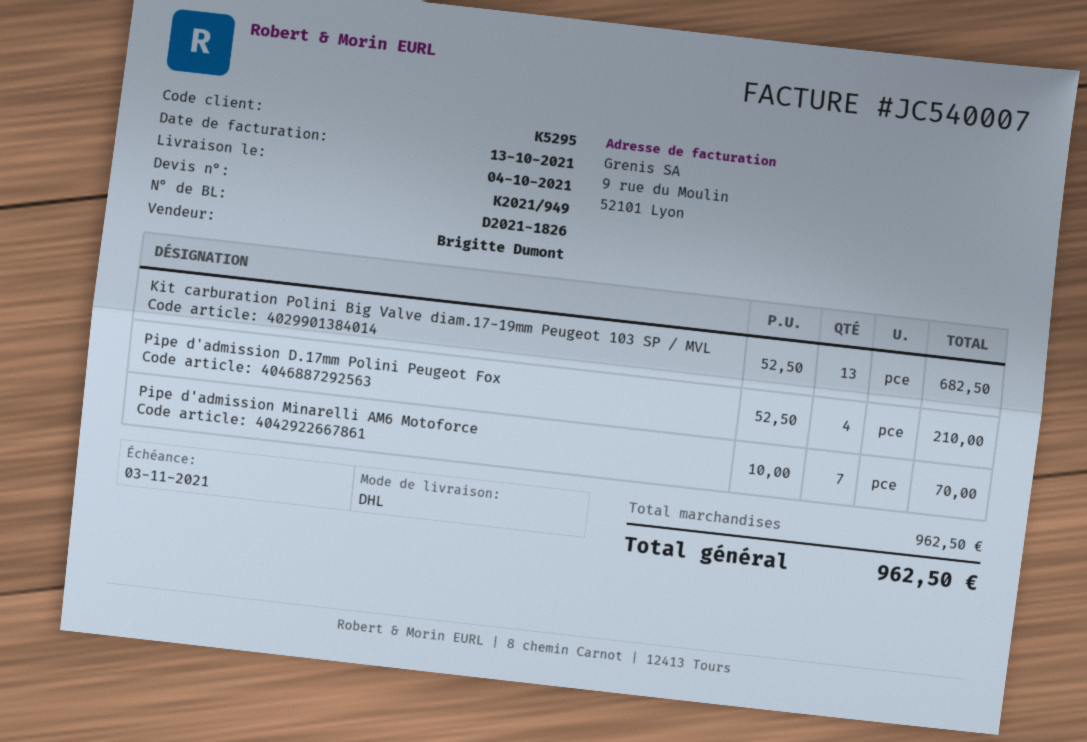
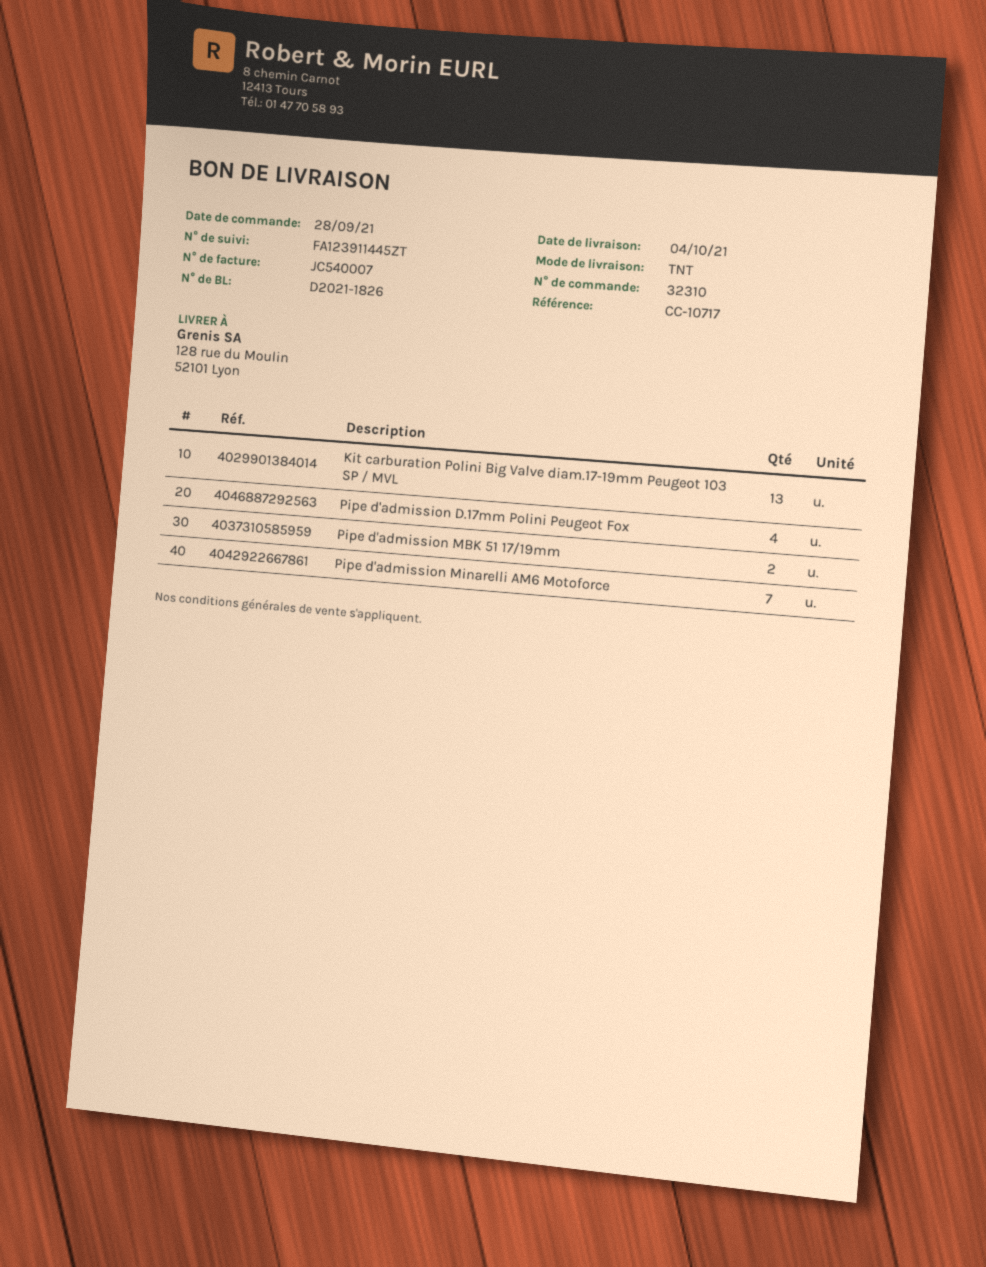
shipping method: DHL -> TNT
Pipe d'admission MBK 51 17/19mm: none -> 2

